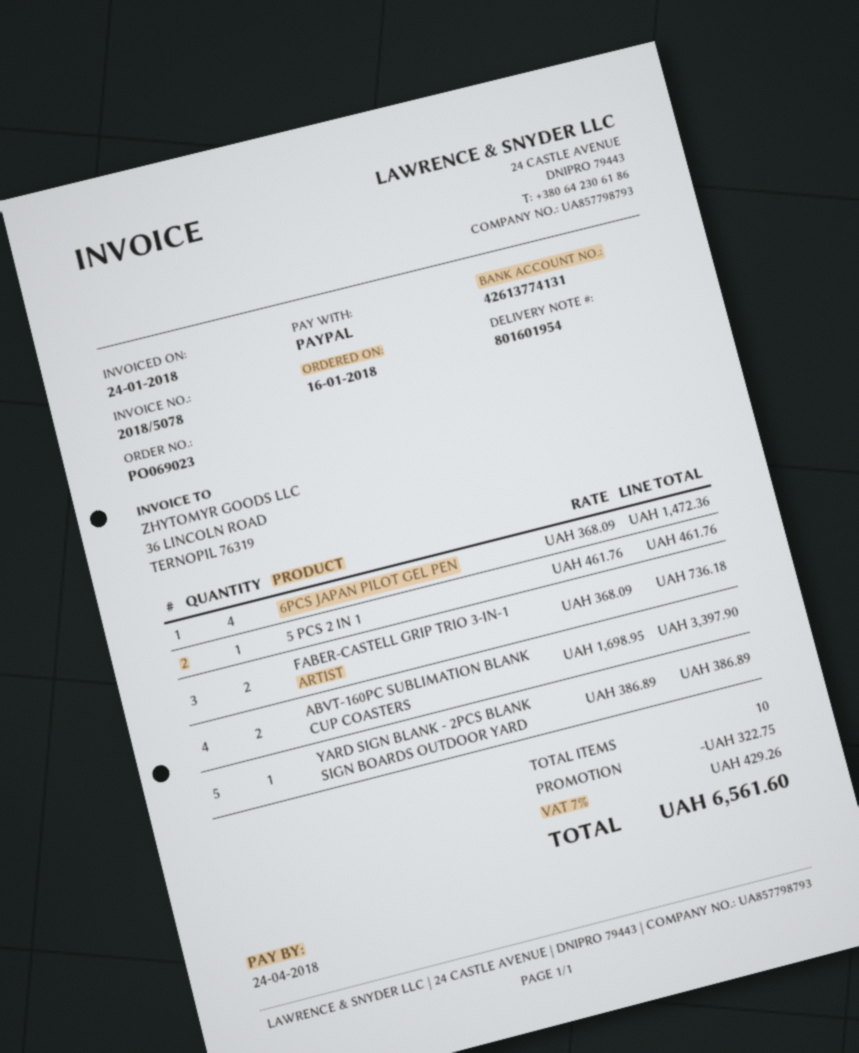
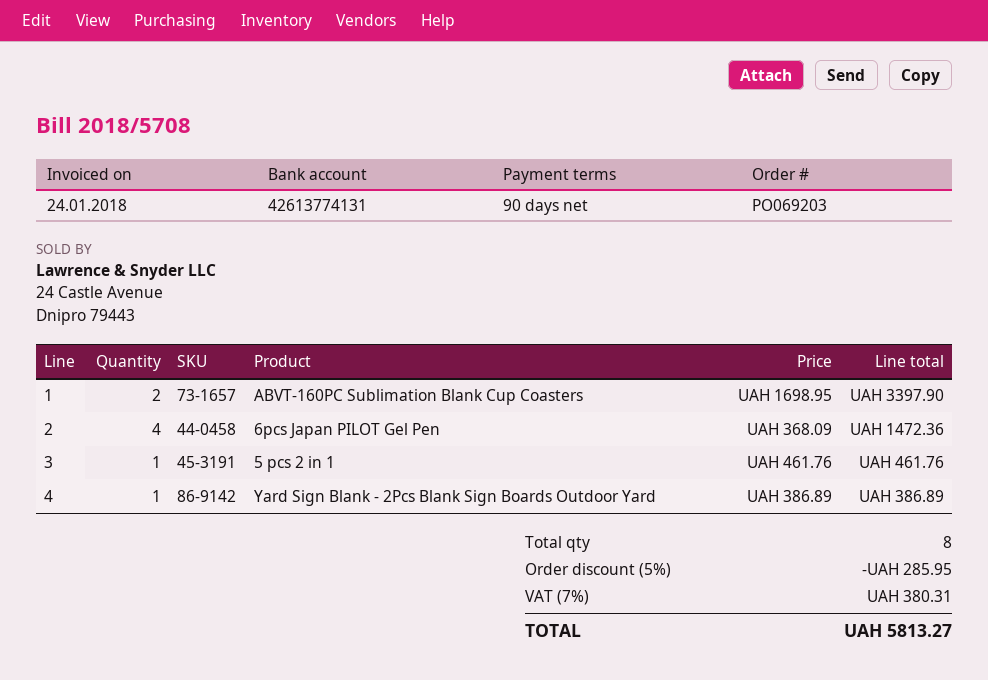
order number: PO069023 -> PO069203
invoice number: 2018/5078 -> 2018/5708
FABER-CASTELL GRIP TRIO 3-IN-1 ARTIST: 2 x 368.09 = 736.18 -> none
total quantity: 10 -> 8
discount: 322.75 -> 285.95
tax: 7% = 429.26 -> 7% = 380.31
total: 6561.60 -> 5813.27

